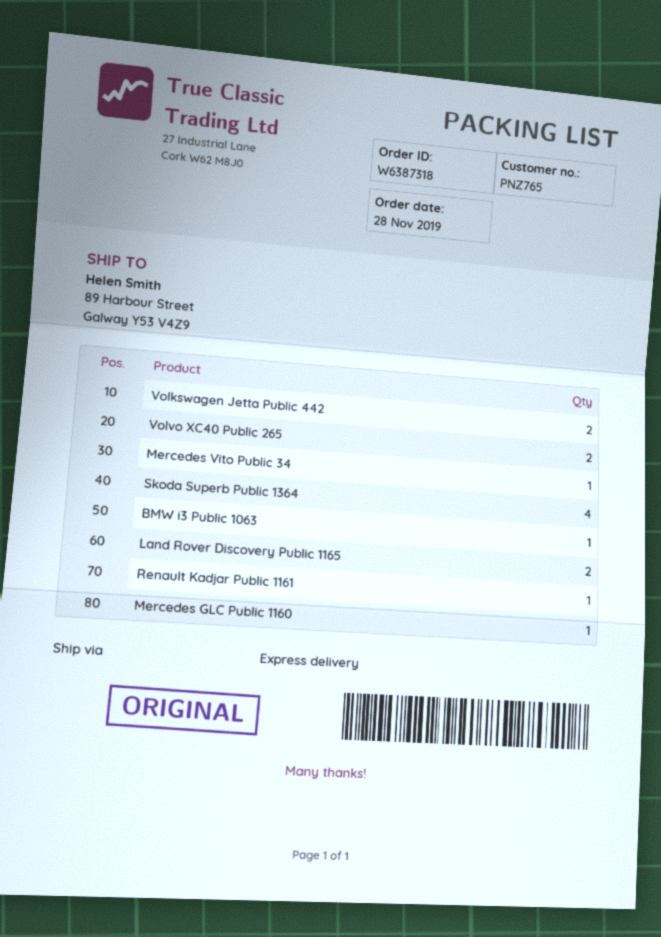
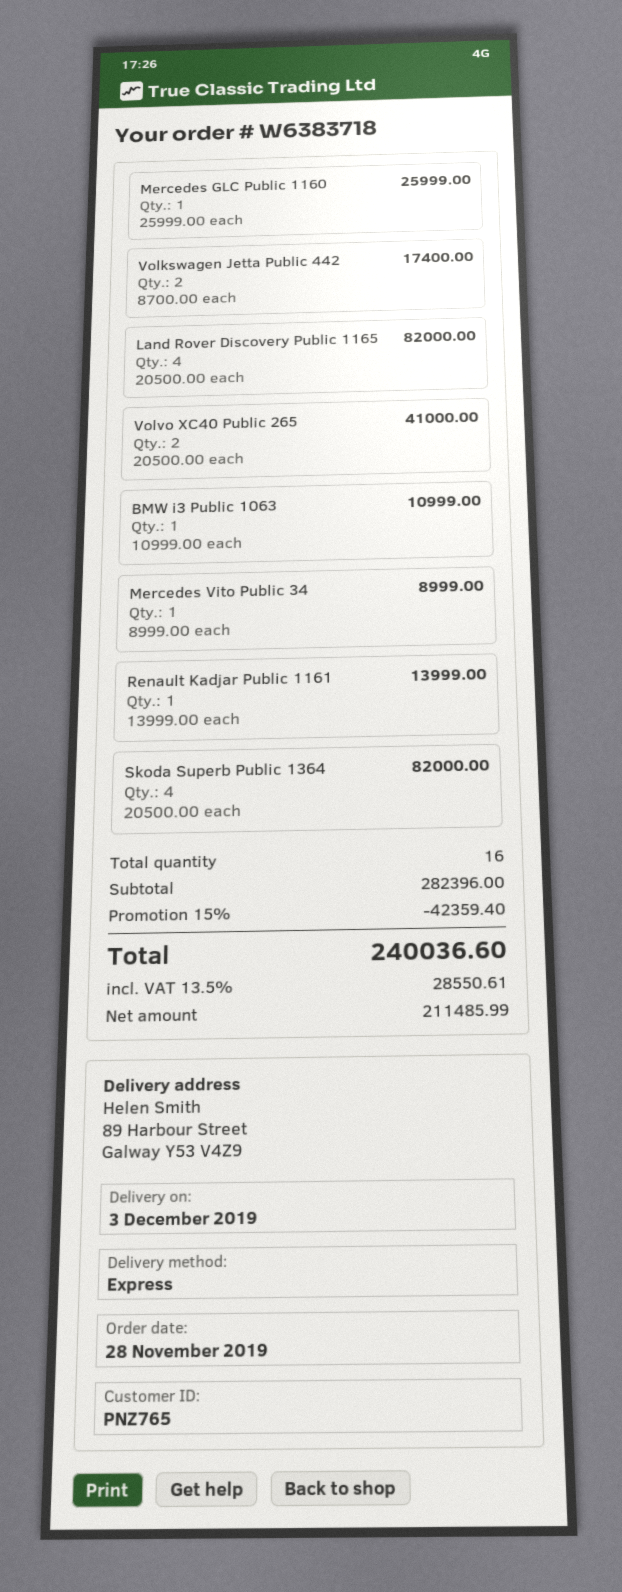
order number: W6387318 -> W6383718
Land Rover Discovery Public 1165: 2 -> 4

